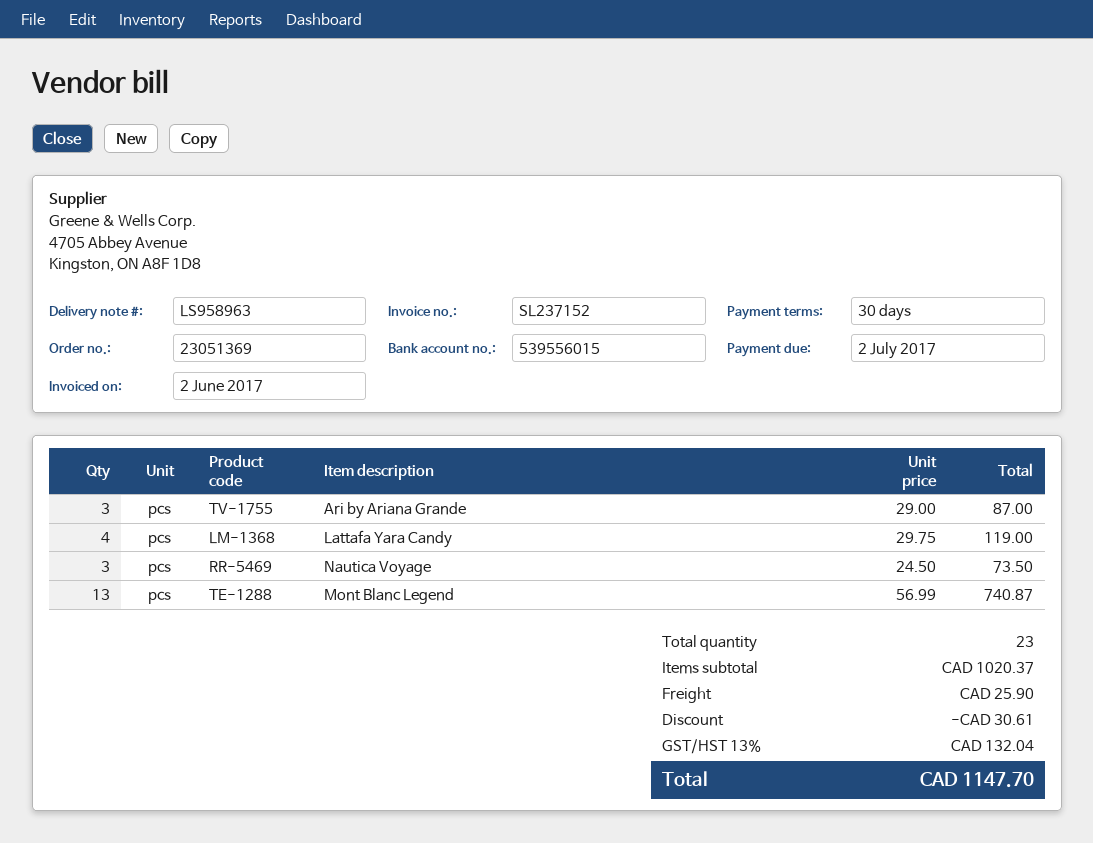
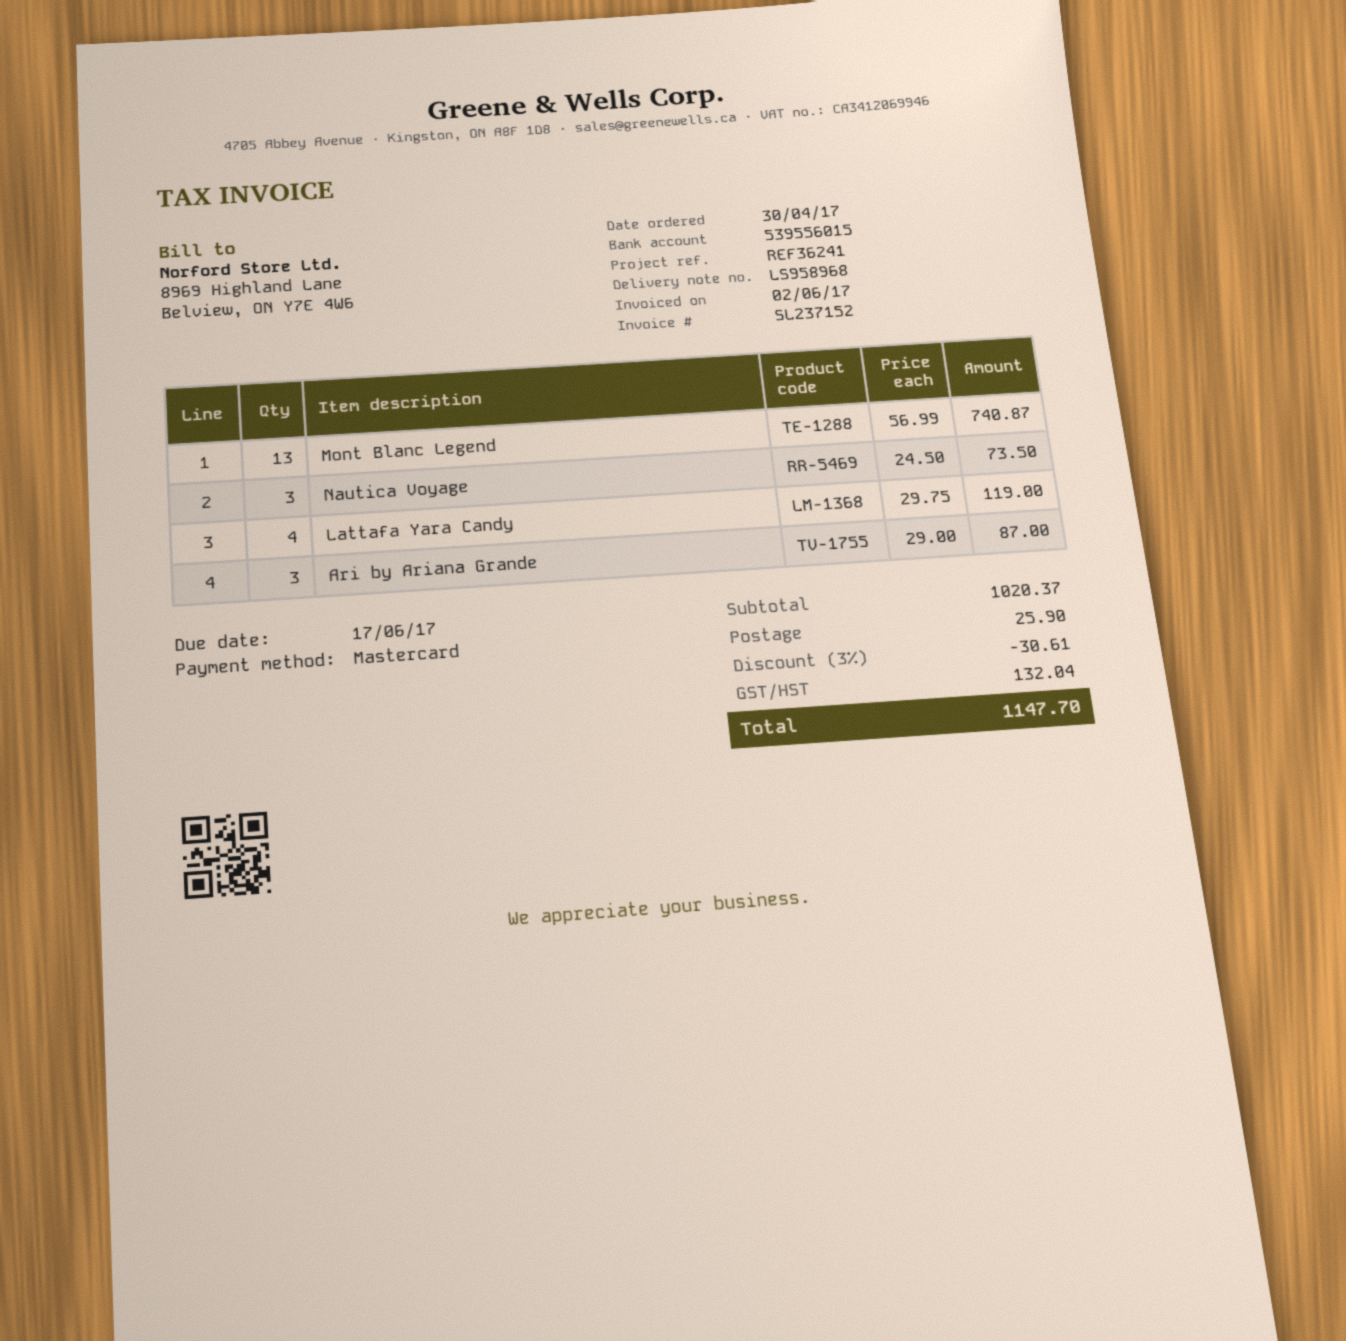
delivery note number: LS958963 -> LS958968
due date: 2017-07-02 -> 2017-06-17

